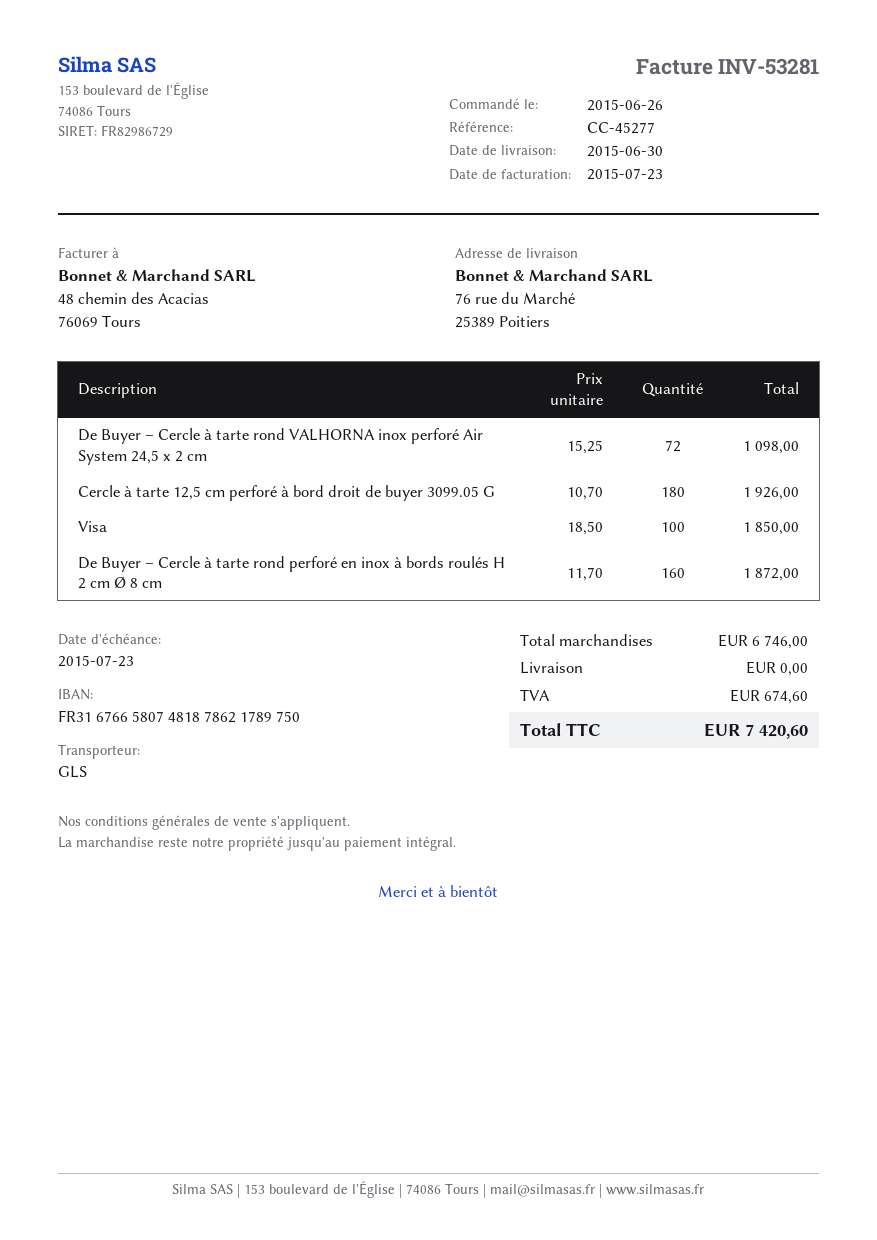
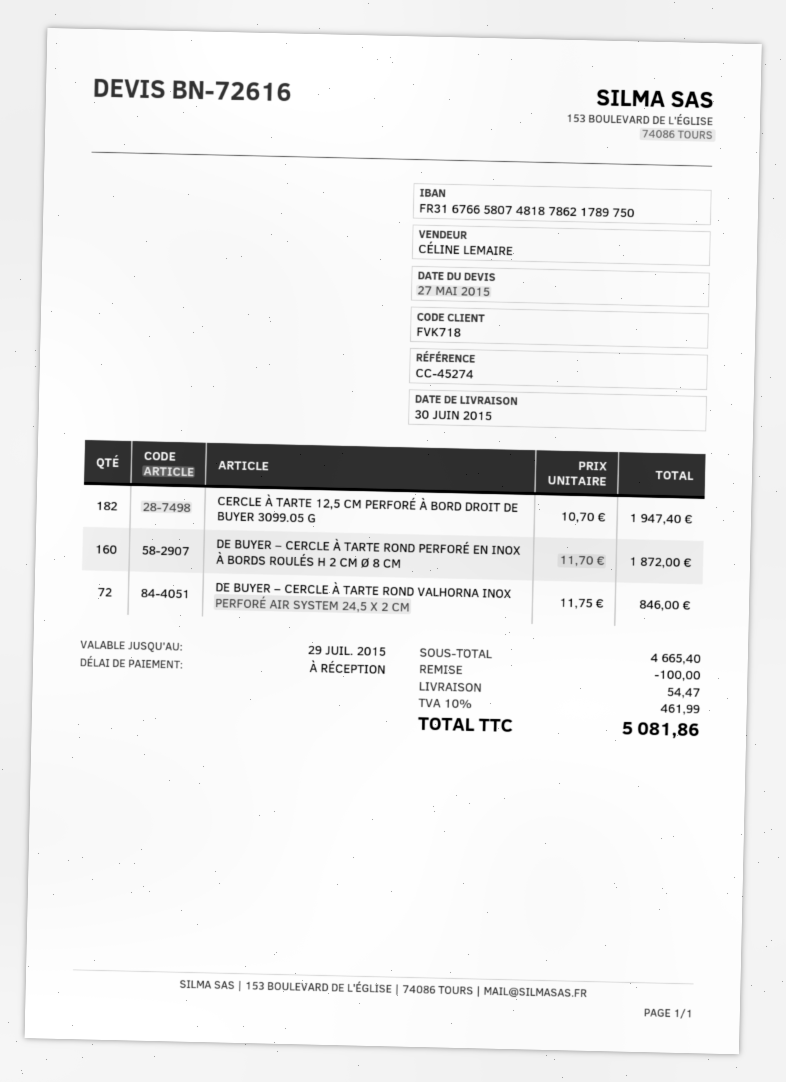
reference: CC-45277 -> CC-45274
De Buyer – Cercle à tarte rond VALHORNA inox perforé Air System 24,5 x 2 cm: 72 x 15.25 = 1098.00 -> 72 x 11.75 = 846.00
Cercle à tarte 12,5 cm perforé à bord droit de buyer 3099.05 G: 180 x 10.70 = 1926.00 -> 182 x 10.70 = 1947.40
Visa: 100 x 18.50 = 1850.00 -> none
subtotal: 6746.00 -> 4665.40
discount: none -> 100.00
shipping: 0.00 -> 54.47
tax: 674.60 -> 461.99
total: 7420.60 -> 5081.86

